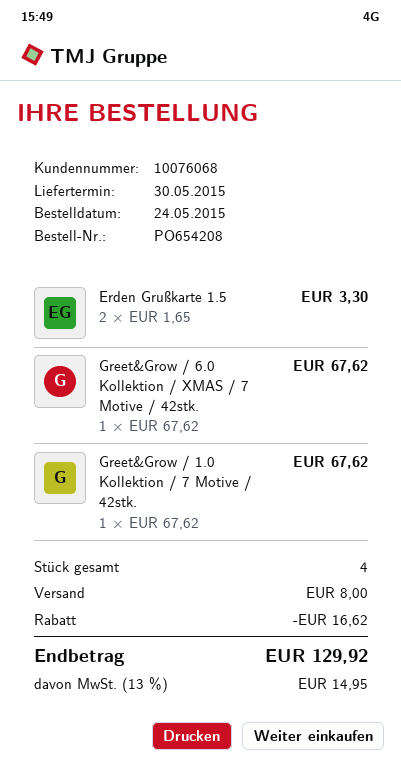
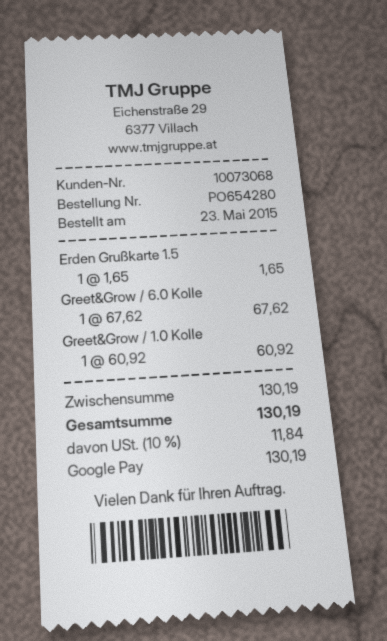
order number: PO654208 -> PO654280
order date: 2015-05-24 -> 2015-05-23
customer number: 10076068 -> 10073068
Erden Grußkarte 1.5: 2 x 1.65 = 3.30 -> 1 x 1.65 = 1.65
Greet&Grow / 1.0 Kollektion / 7 Motive / 42stk.: 1 x 67.62 = 67.62 -> 1 x 60.92 = 60.92
discount: 16.62 -> none
shipping: 8.00 -> none
tax: 13% = 14.95 -> 10% = 11.84
total: 129.92 -> 130.19

